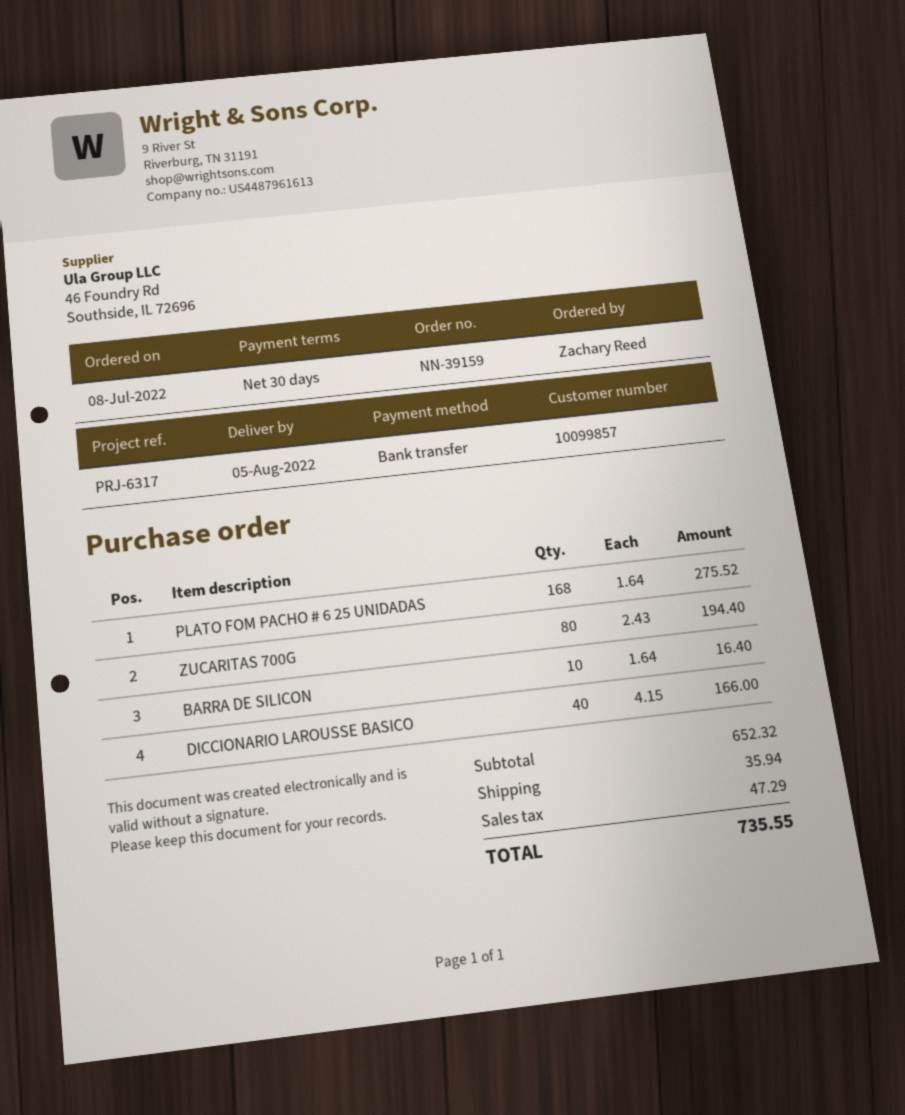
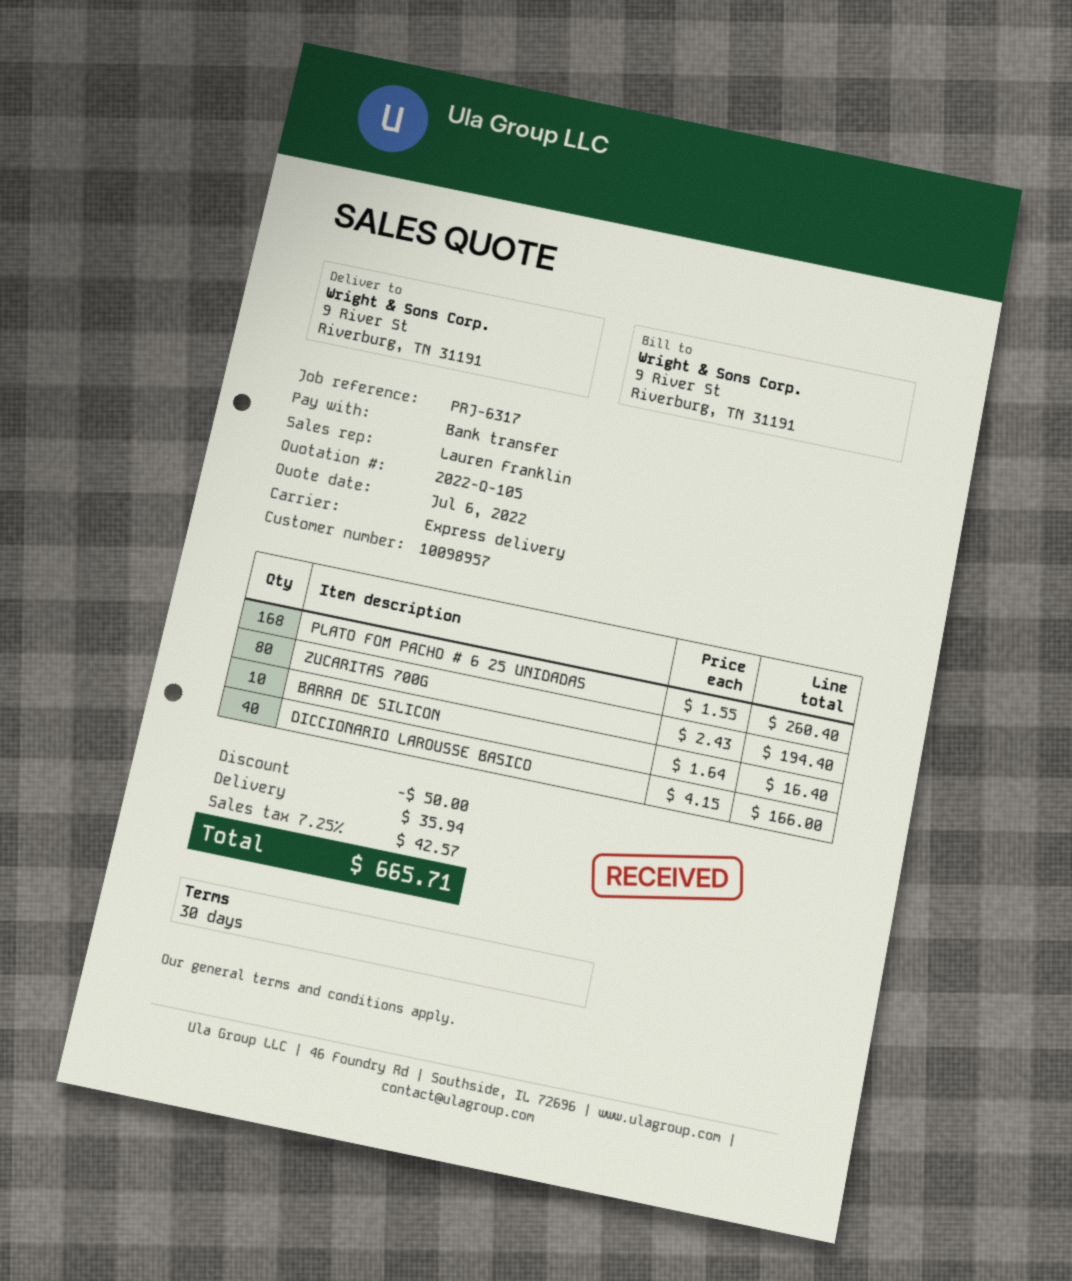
customer number: 10099857 -> 10098957
PLATO FOM PACHO # 6 25 UNIDADAS: 168 x 1.64 = 275.52 -> 168 x 1.55 = 260.40
discount: none -> 50.00
tax: 47.29 -> 42.57
total: 735.55 -> 665.71

